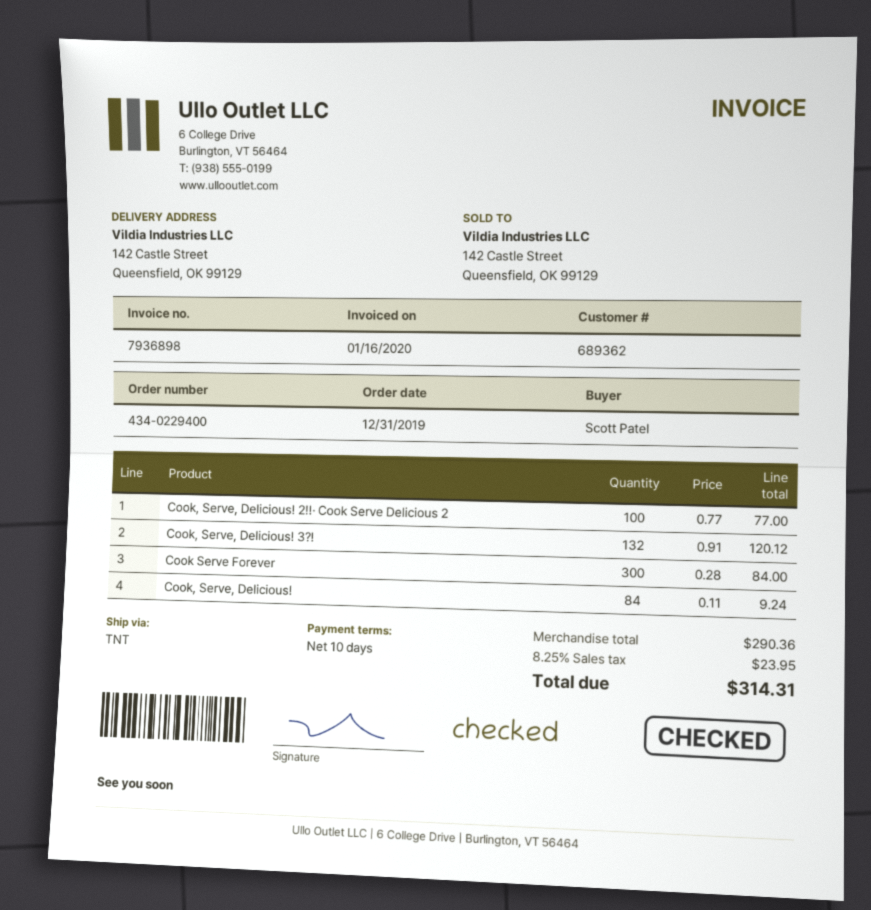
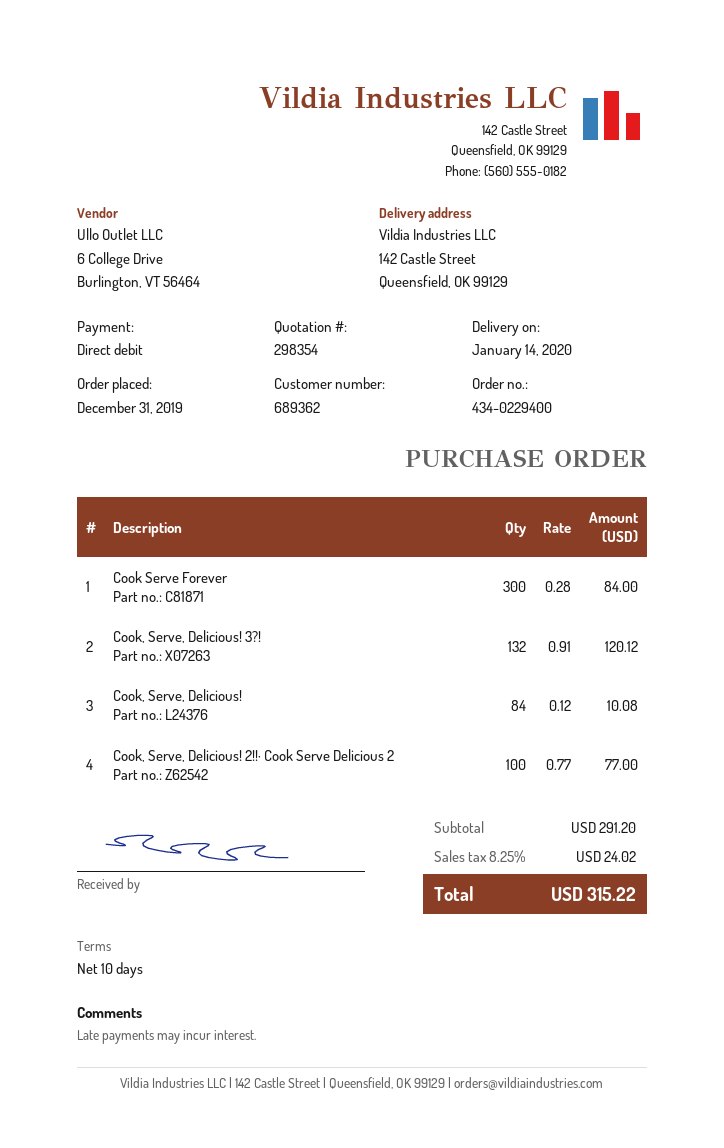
Cook, Serve, Delicious!: 84 x 0.11 = 9.24 -> 84 x 0.12 = 10.08
subtotal: 290.36 -> 291.20
tax: 8.25% = 23.95 -> 8.25% = 24.02
total: 314.31 -> 315.22

